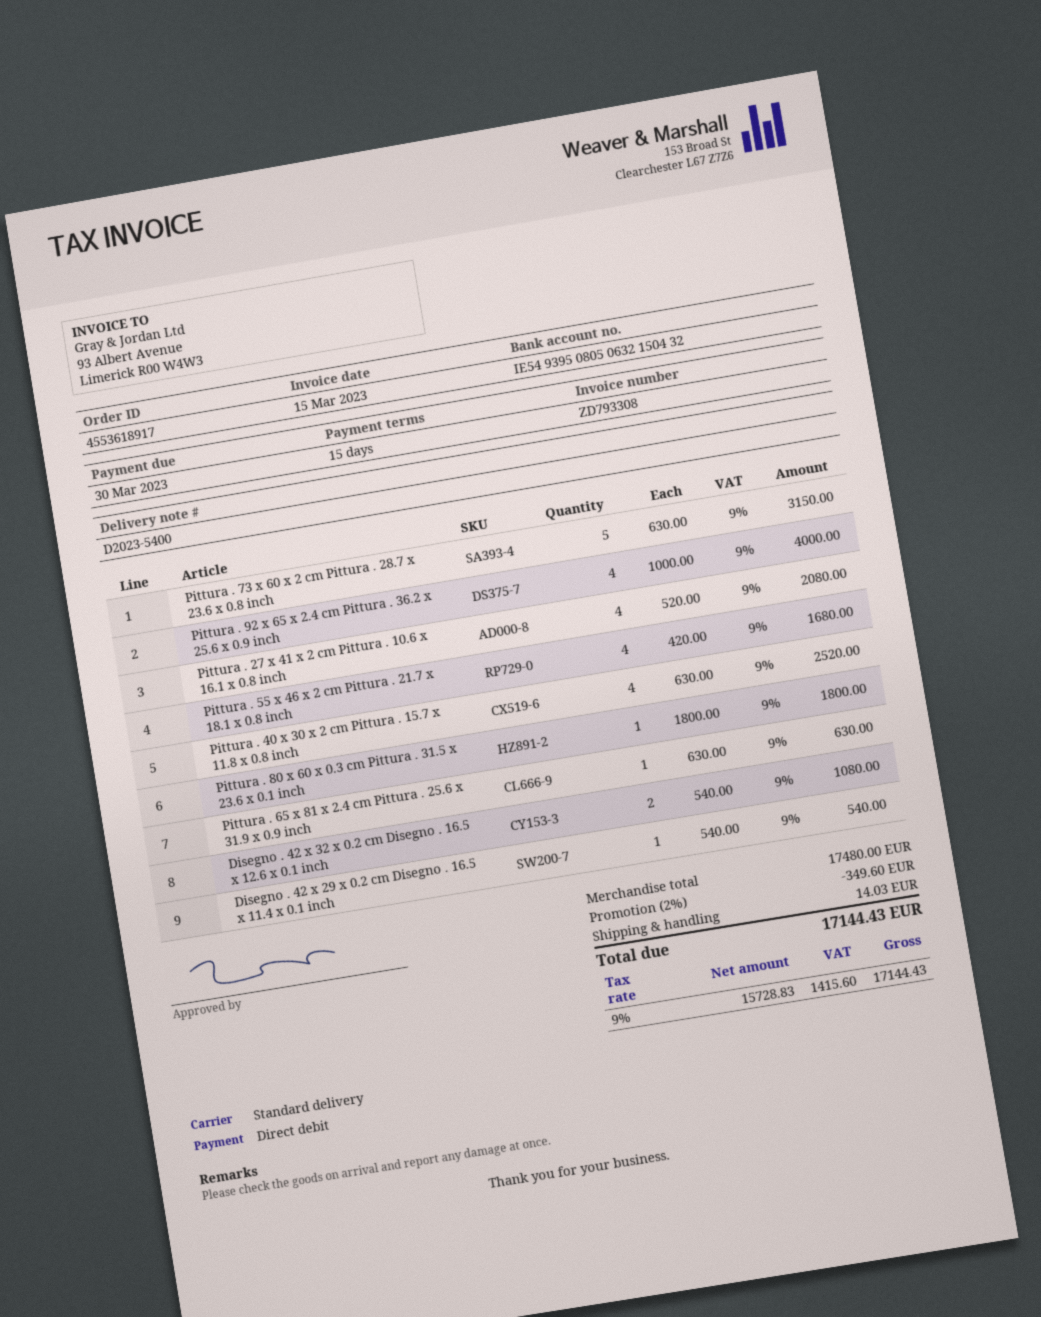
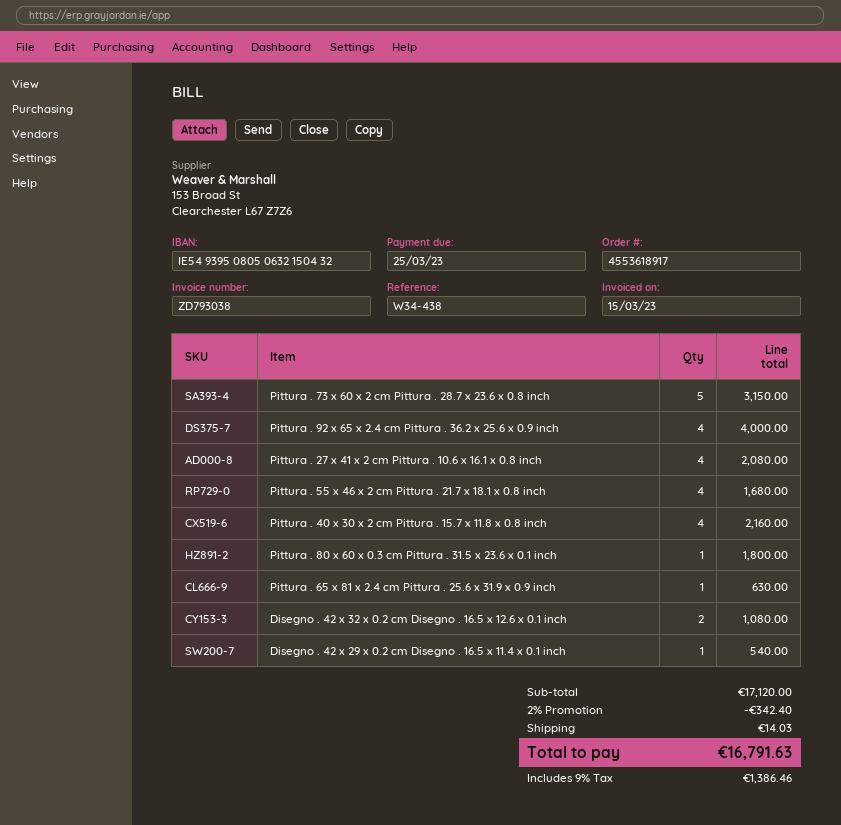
invoice number: ZD793308 -> ZD793038
due date: 2023-03-30 -> 2023-03-25
Pittura . 40 x 30 x 2 cm Pittura . 15.7 x 11.8 x 0.8 inch: 4 for 2520.00 -> 4 for 2160.00
subtotal: 17480.00 -> 17120.00
discount: 2% = 349.60 -> 2% = 342.40
tax: 9% = 1415.60 -> 9% = 1386.46
total: 17144.43 -> 16791.63

